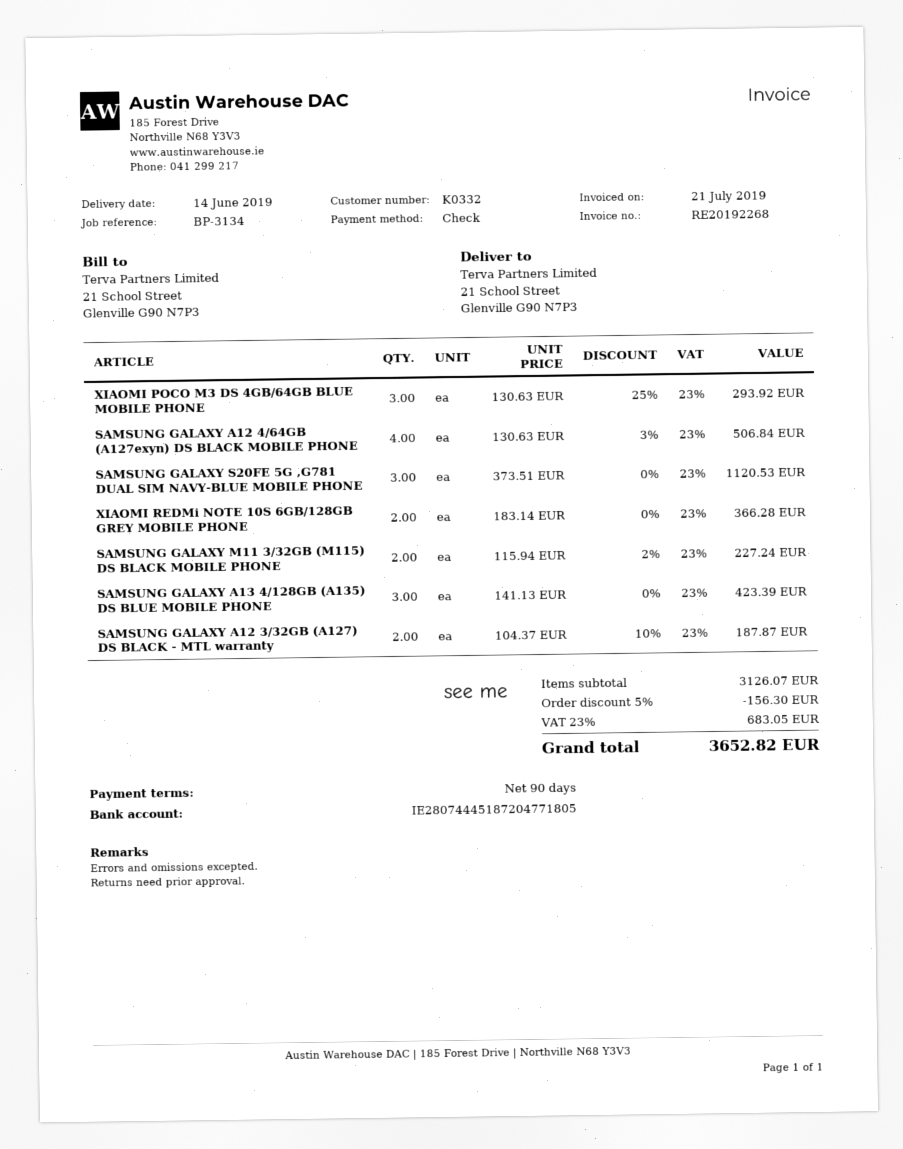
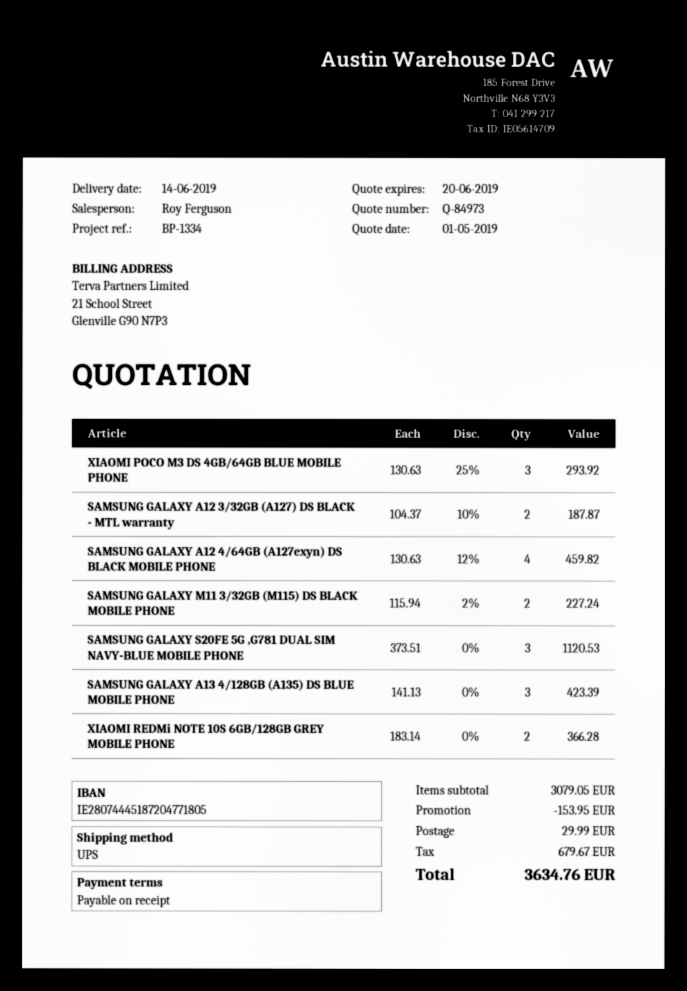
payment terms: 90 days -> on receipt
reference: BP-3134 -> BP-1334
SAMSUNG GALAXY A12 4/64GB (A127exyn) DS BLACK MOBILE PHONE: 4 x 130.63 - 3% = 506.84 -> 4 x 130.63 - 12% = 459.82
subtotal: 3126.07 -> 3079.05
discount: 156.30 -> 153.95
shipping: none -> 29.99
tax: 683.05 -> 679.67
total: 3652.82 -> 3634.76

